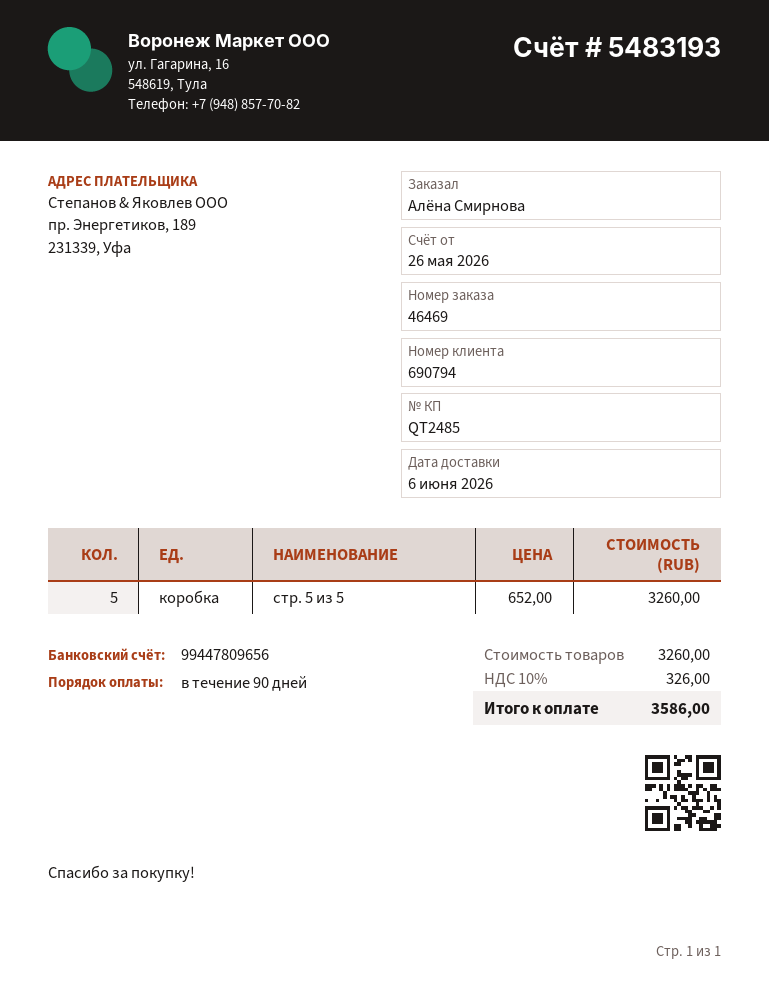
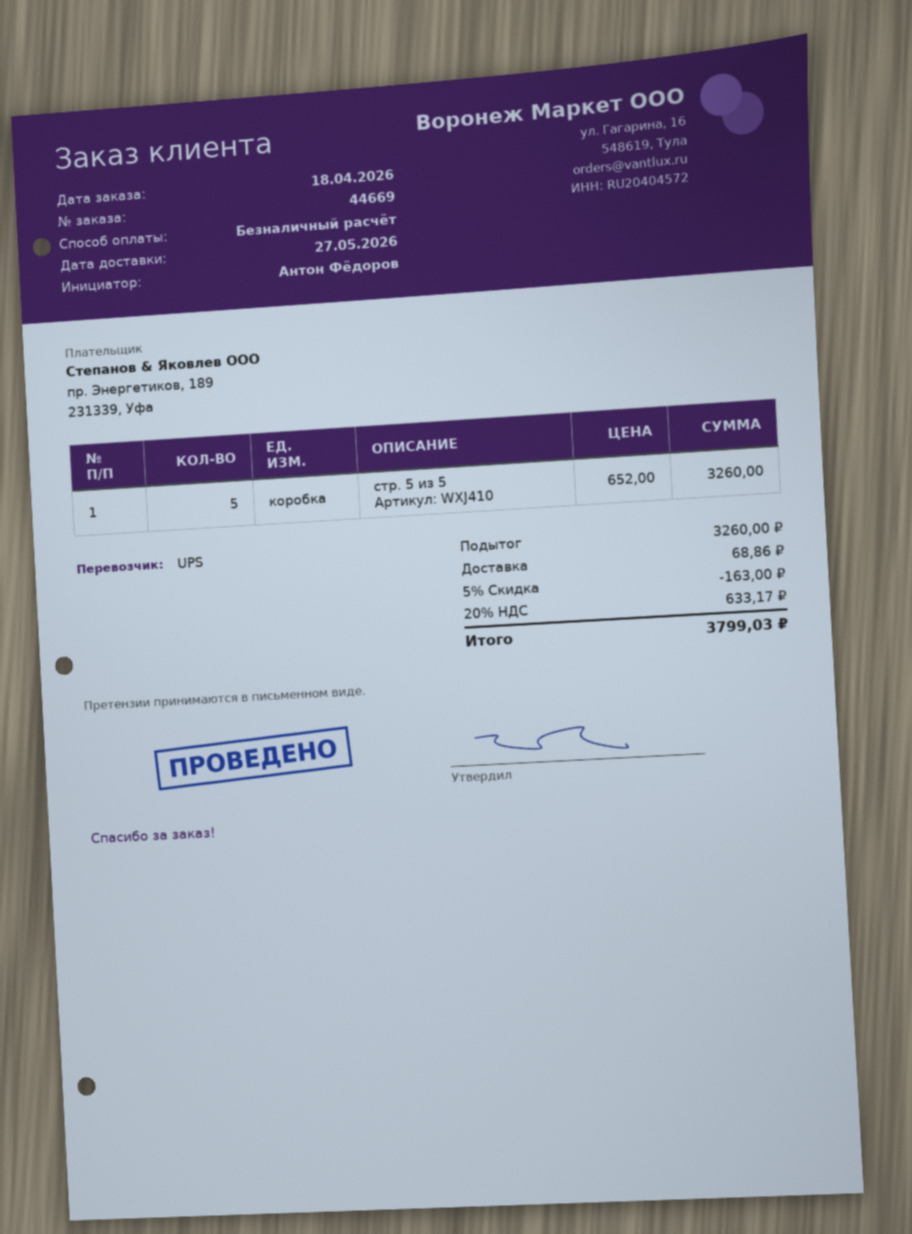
order number: 46469 -> 44669
delivery date: 2026-06-06 -> 2026-05-27
ordered by: Алёна Смирнова -> Антон Фёдоров
discount: none -> 5% = 163.00
shipping: none -> 68.86
tax: 10% = 326.00 -> 20% = 633.17
total: 3586.00 -> 3799.03

